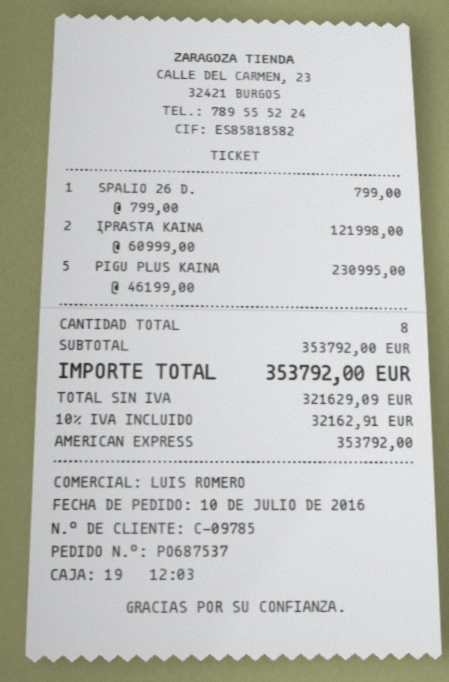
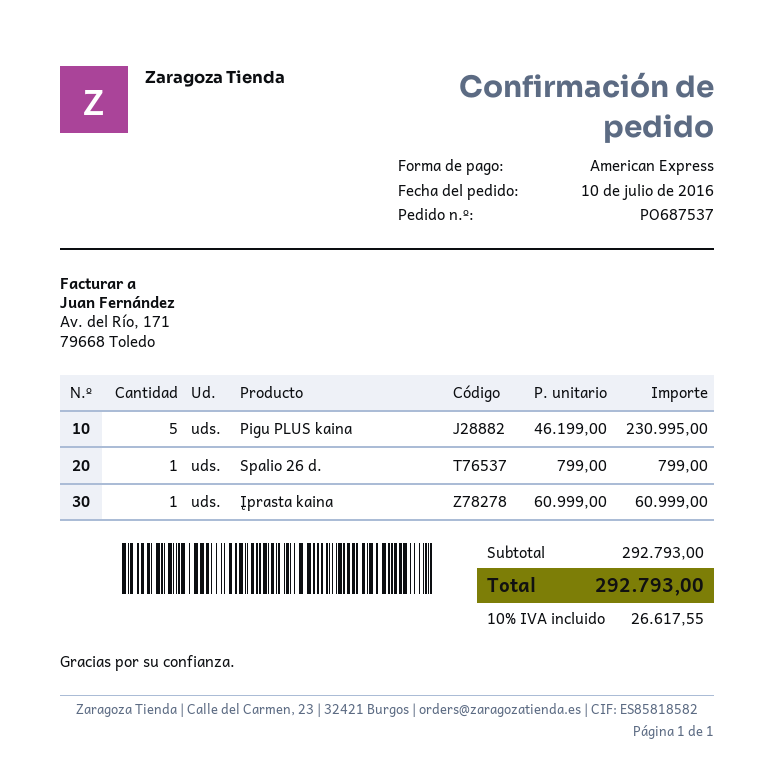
ĮPRASTA KAINA: 2 x 60999.00 = 121998.00 -> 1 x 60999.00 = 60999.00
subtotal: 353792.00 -> 292793.00
tax: 10% = 32162.91 -> 10% = 26617.55
total: 353792.00 -> 292793.00

